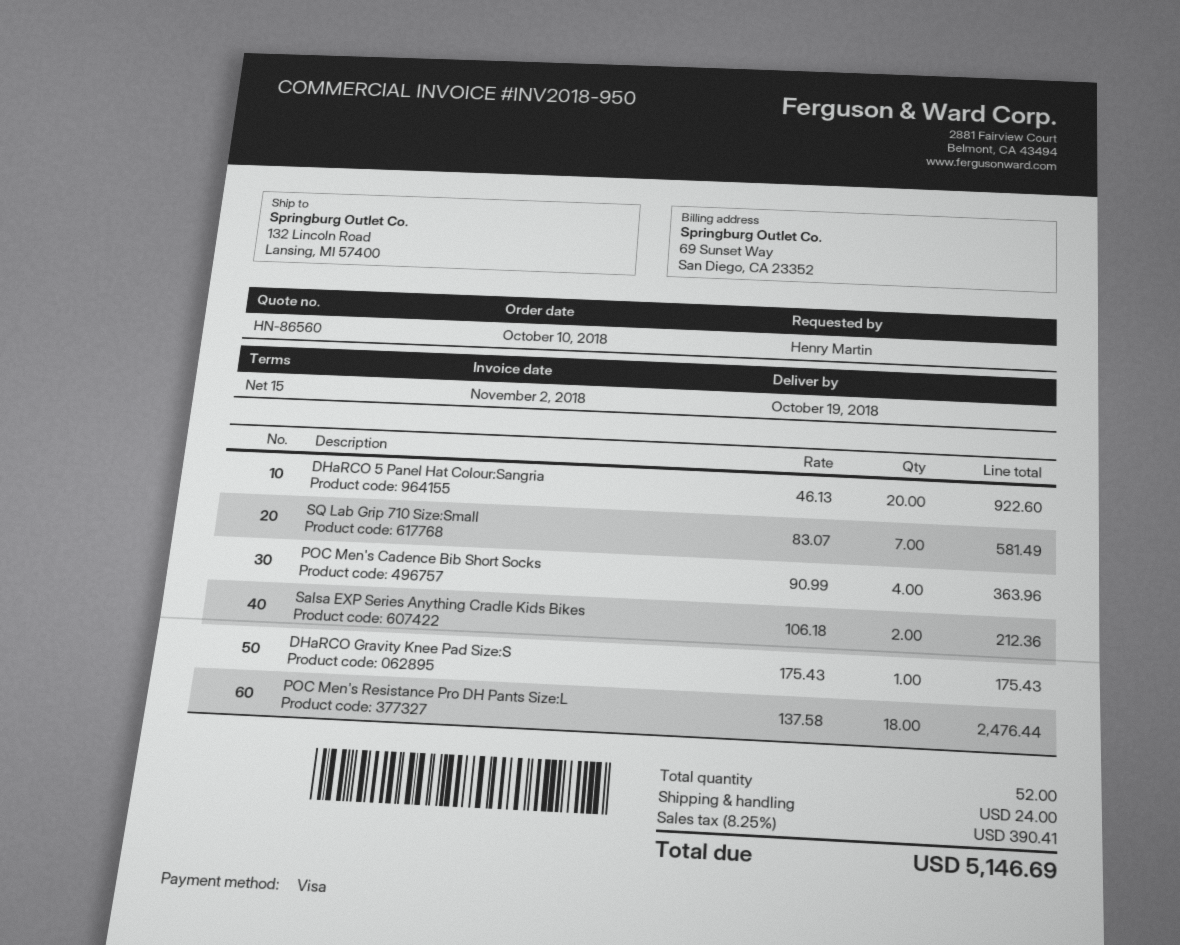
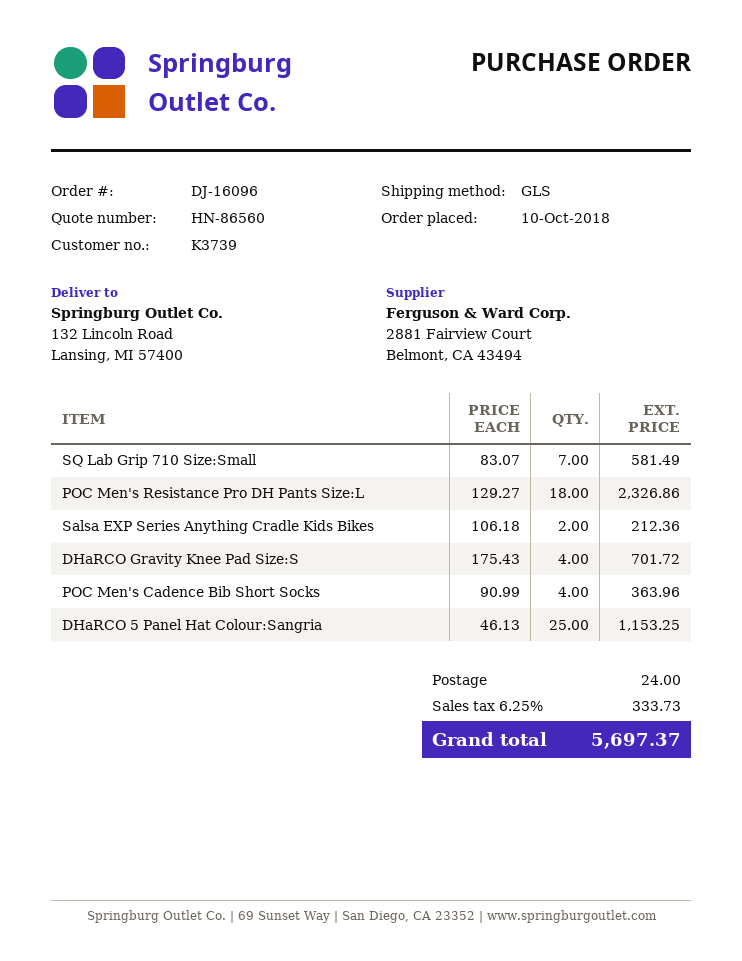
DHaRCO 5 Panel Hat Colour:Sangria: 20 x 46.13 = 922.60 -> 25 x 46.13 = 1153.25
DHaRCO Gravity Knee Pad Size:S: 1 x 175.43 = 175.43 -> 4 x 175.43 = 701.72
POC Men's Resistance Pro DH Pants Size:L: 18 x 137.58 = 2476.44 -> 18 x 129.27 = 2326.86
tax: 8.25% = 390.41 -> 6.25% = 333.73
total: 5146.69 -> 5697.37

